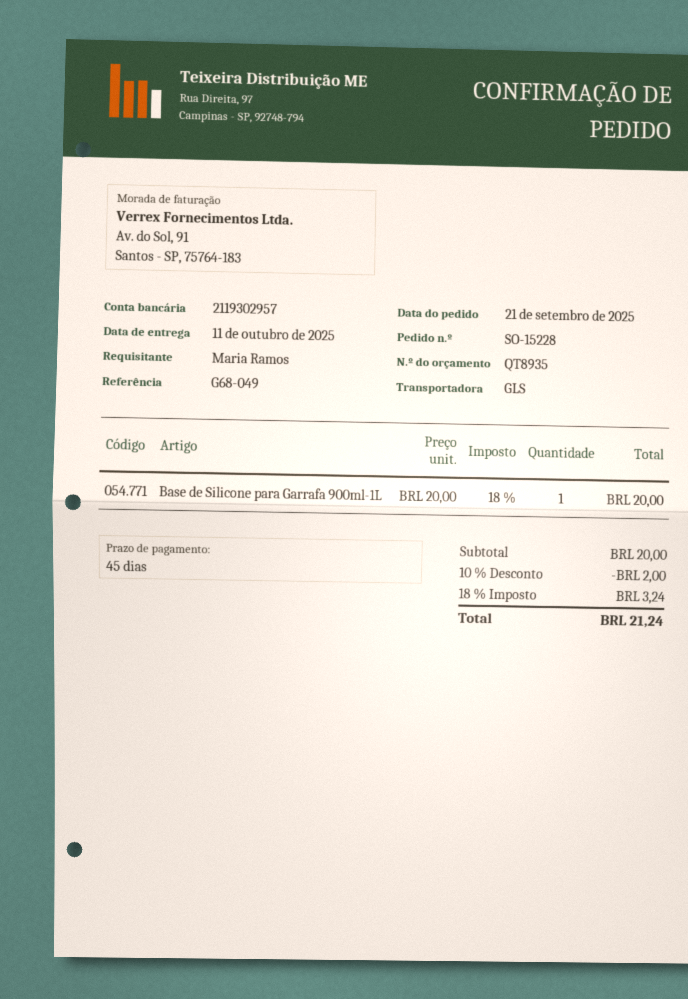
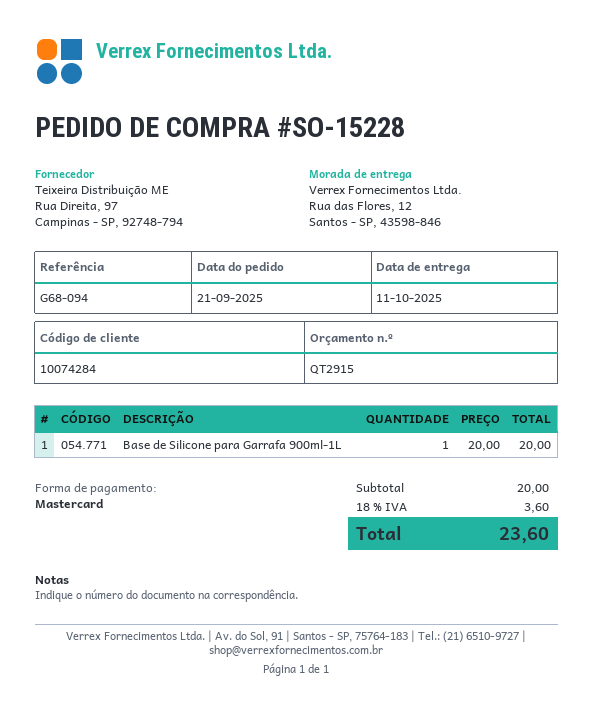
quote number: QT8935 -> QT2915
reference: G68-049 -> G68-094
discount: 10% = 2.00 -> none
tax: 18% = 3.24 -> 18% = 3.60
total: 21.24 -> 23.60

